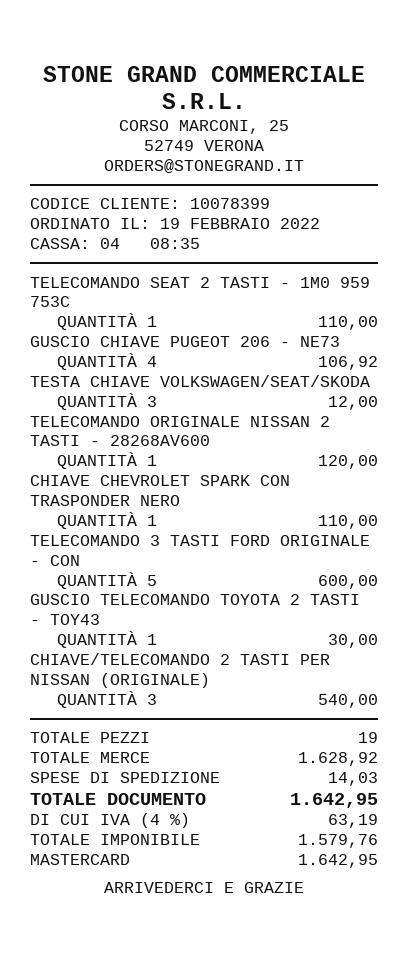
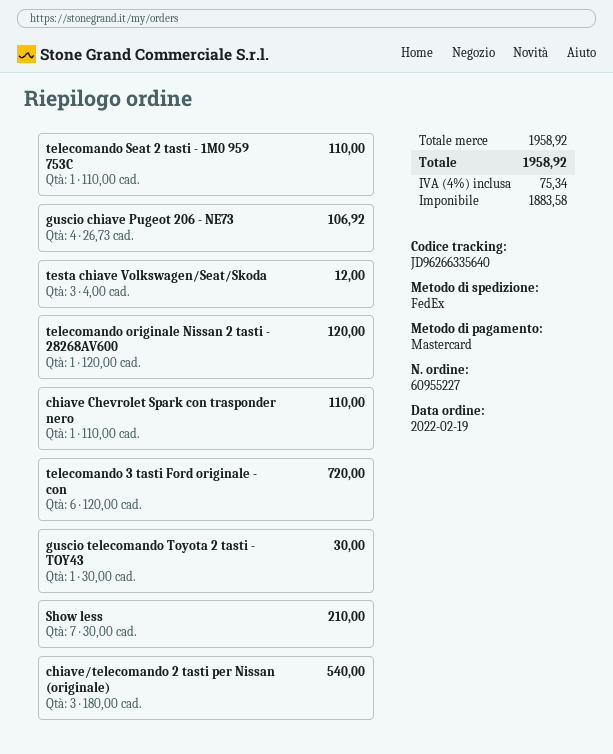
TELECOMANDO 3 TASTI FORD ORIGINALE - CON: 5 for 600.00 -> 6 for 720.00
Show less: none -> 7 for 210.00
subtotal: 1628.92 -> 1958.92
shipping: 14.03 -> none
net: 1579.76 -> 1883.58
tax: 4% = 63.19 -> 4% = 75.34
total: 1642.95 -> 1958.92

